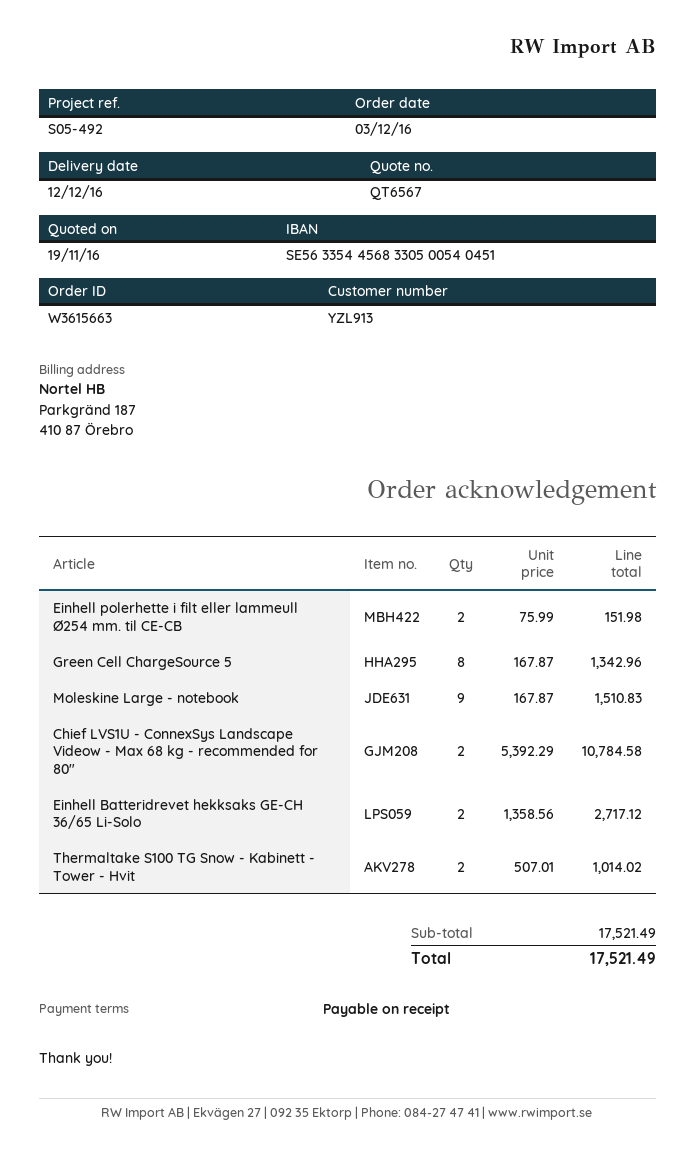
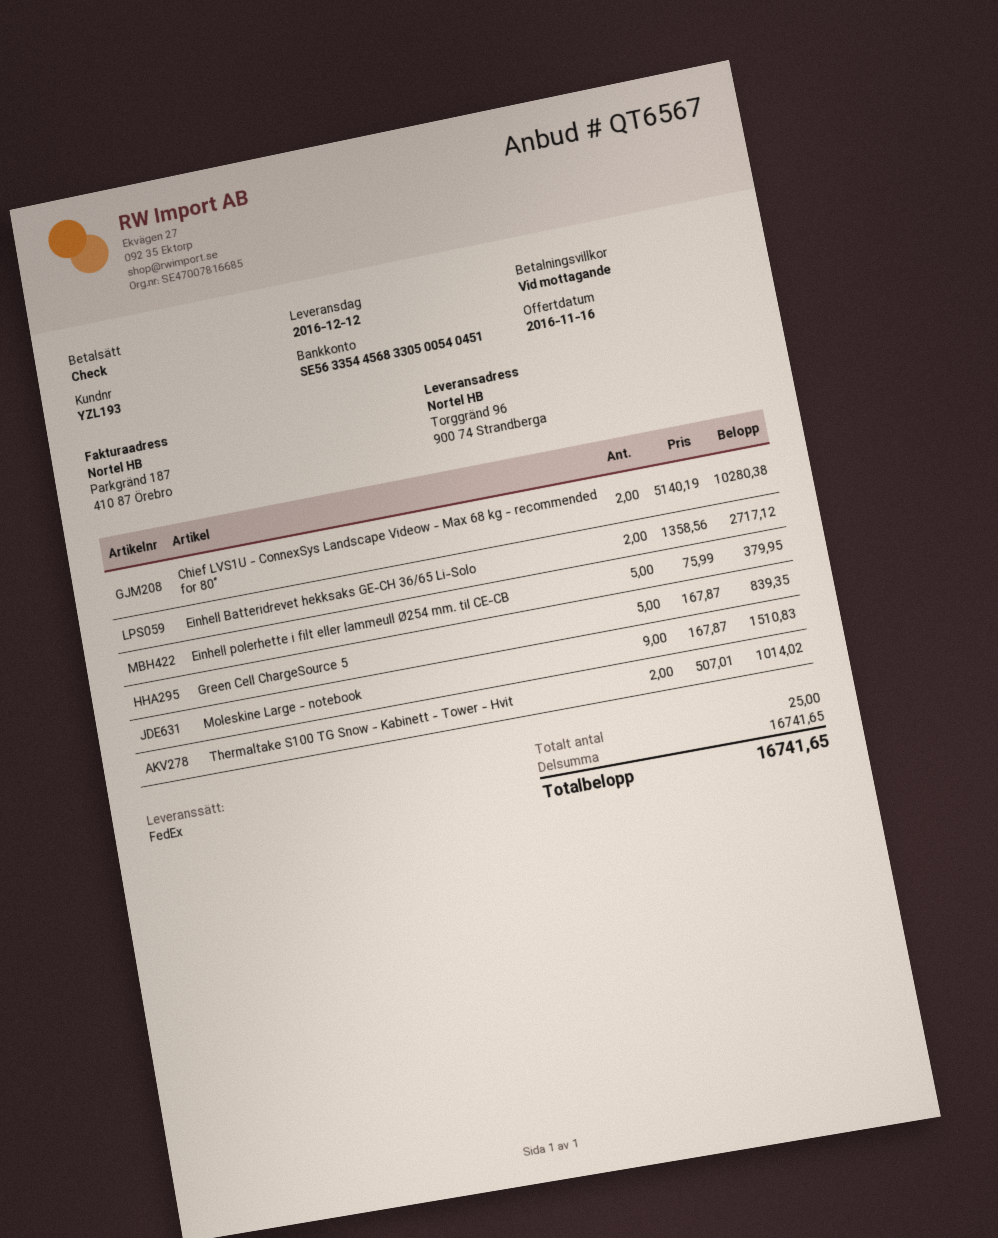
quote date: 2016-11-19 -> 2016-11-16
customer number: YZL913 -> YZL193
Einhell polerhette i filt eller lammeull Ø254 mm. til CE-CB: 2 x 75.99 = 151.98 -> 5 x 75.99 = 379.95
Green Cell ChargeSource 5: 8 x 167.87 = 1342.96 -> 5 x 167.87 = 839.35
Chief LVS1U - ConnexSys Landscape Videow - Max 68 kg - recommended for 80": 2 x 5392.29 = 10784.58 -> 2 x 5140.19 = 10280.38
subtotal: 17521.49 -> 16741.65
total: 17521.49 -> 16741.65

